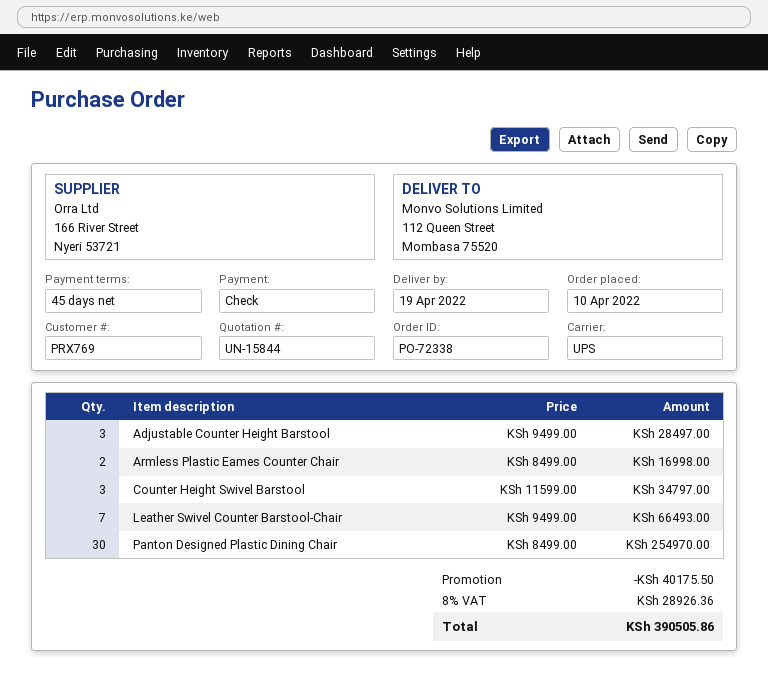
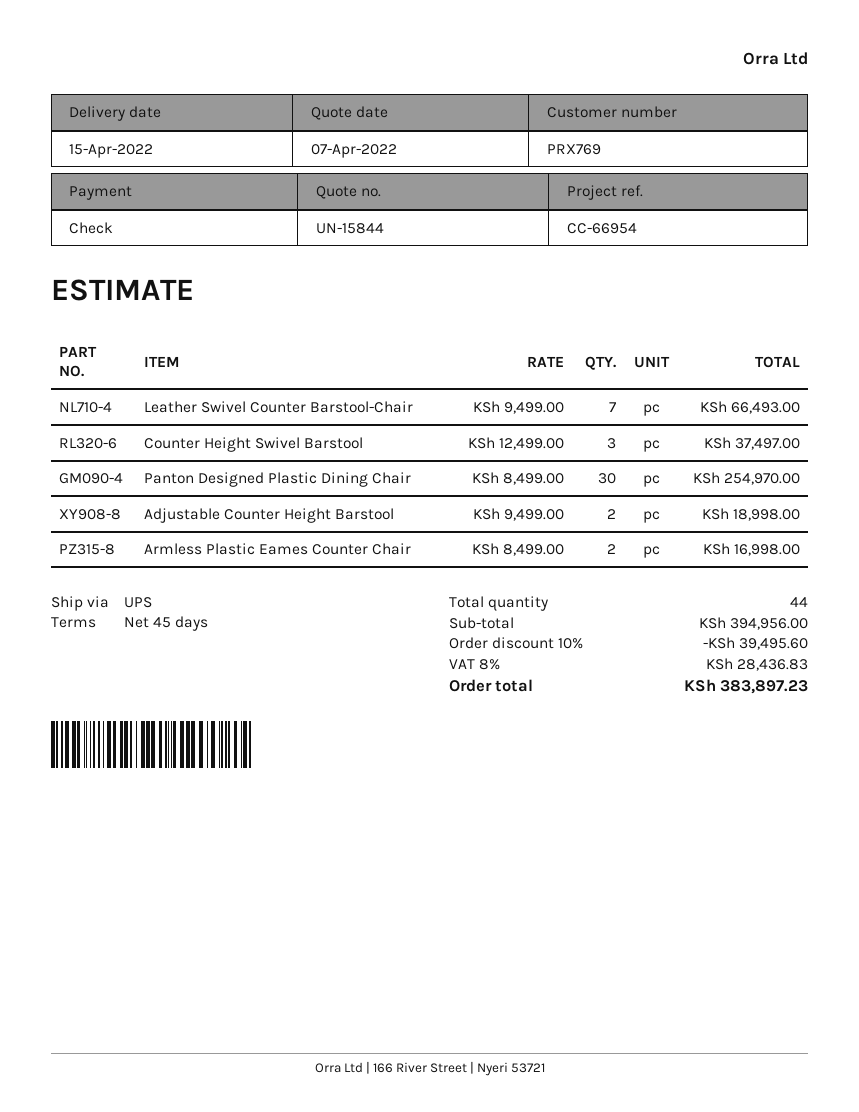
delivery date: 2022-04-19 -> 2022-04-15
Adjustable Counter Height Barstool: 3 x 9499.00 = 28497.00 -> 2 x 9499.00 = 18998.00
Counter Height Swivel Barstool: 3 x 11599.00 = 34797.00 -> 3 x 12499.00 = 37497.00
discount: 40175.50 -> 39495.60
tax: 8% = 28926.36 -> 8% = 28436.83
total: 390505.86 -> 383897.23

